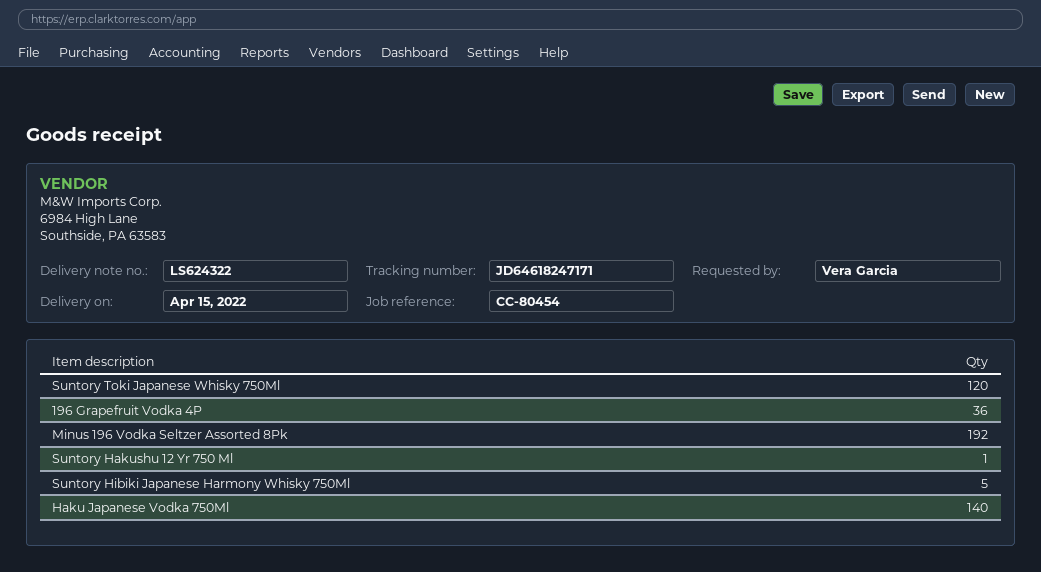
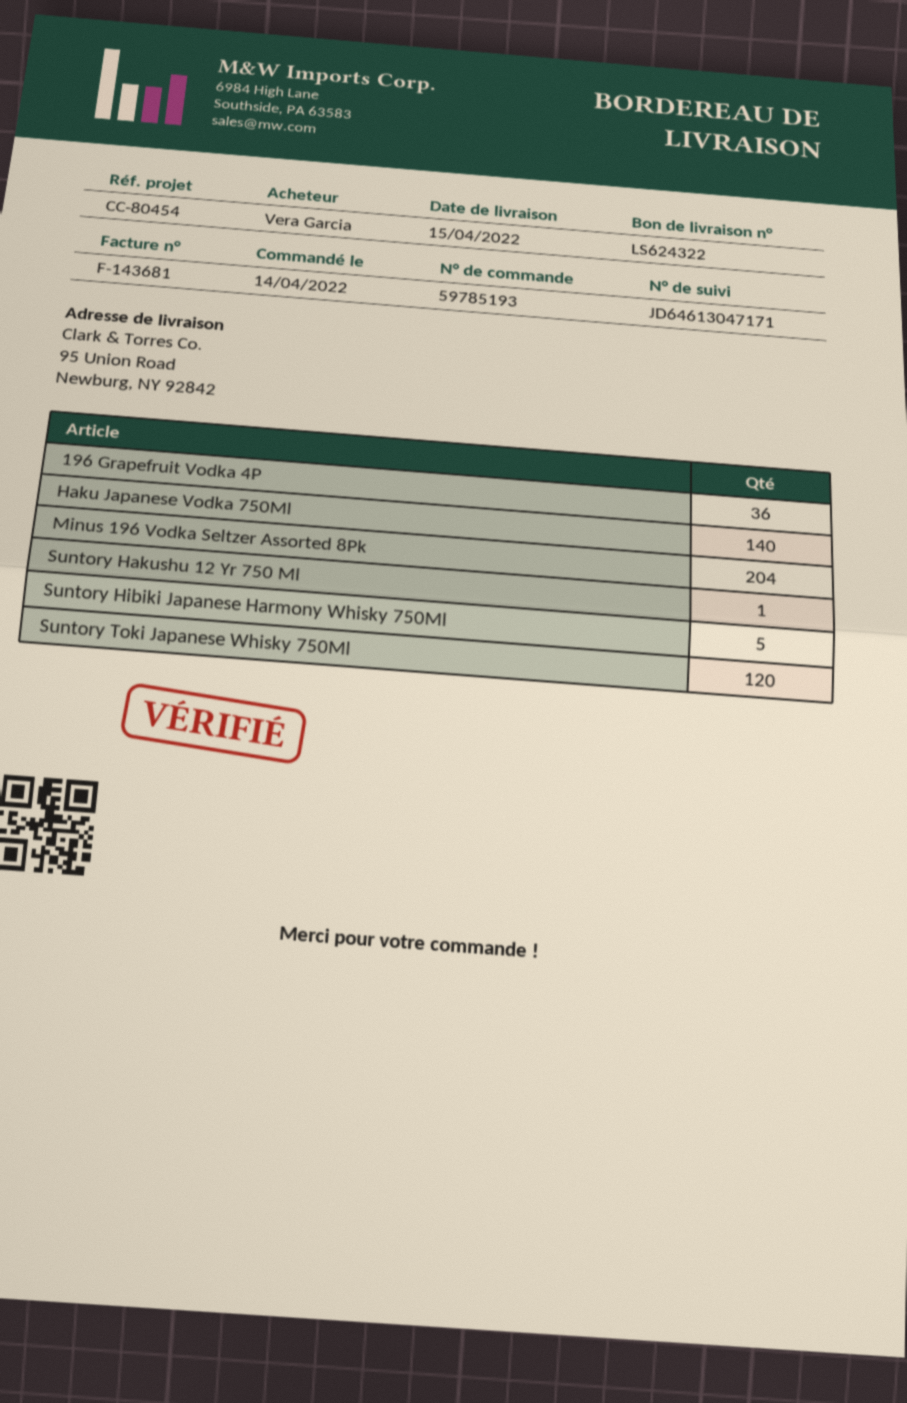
tracking number: JD64618247171 -> JD64613047171
Minus 196 Vodka Seltzer Assorted 8Pk: 192 -> 204

